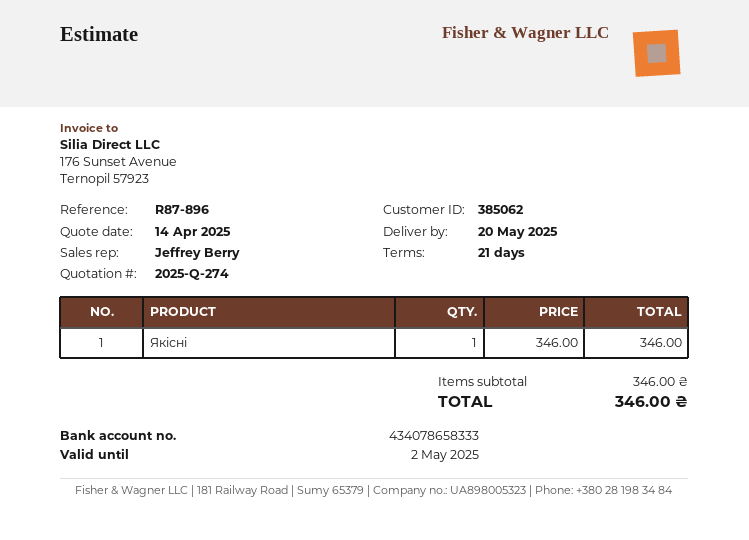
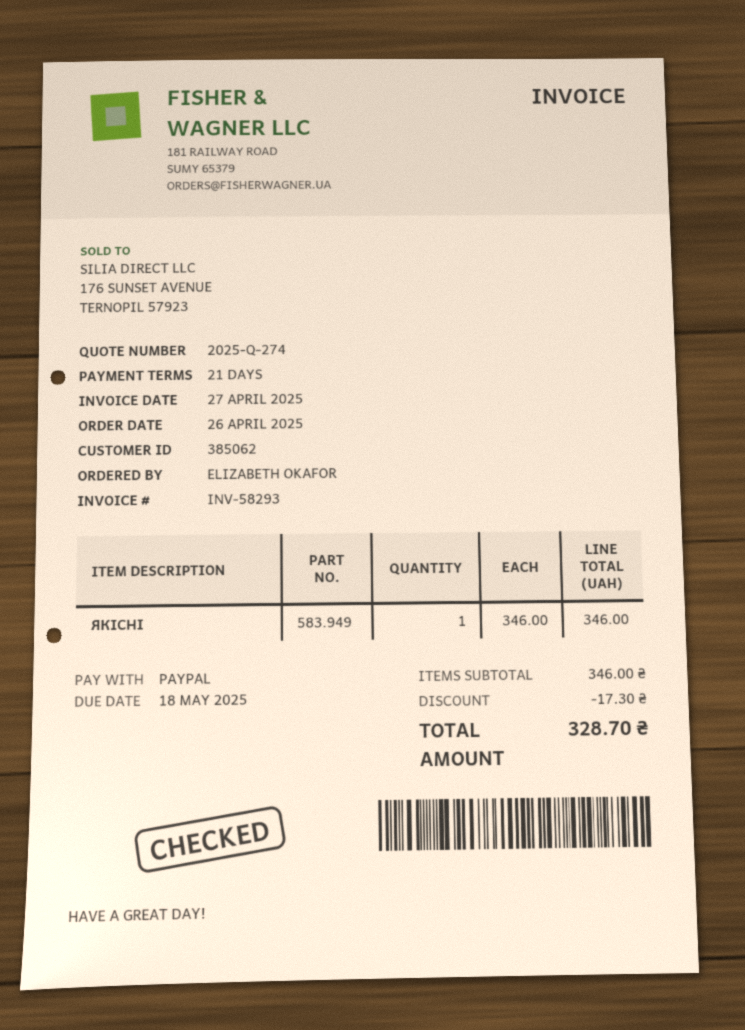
discount: none -> 17.30
total: 346.00 -> 328.70

